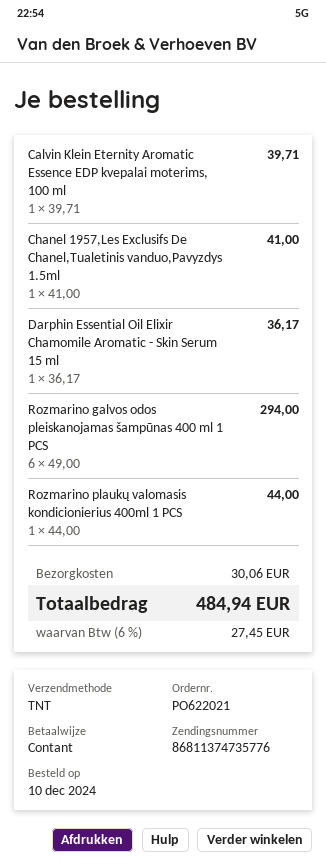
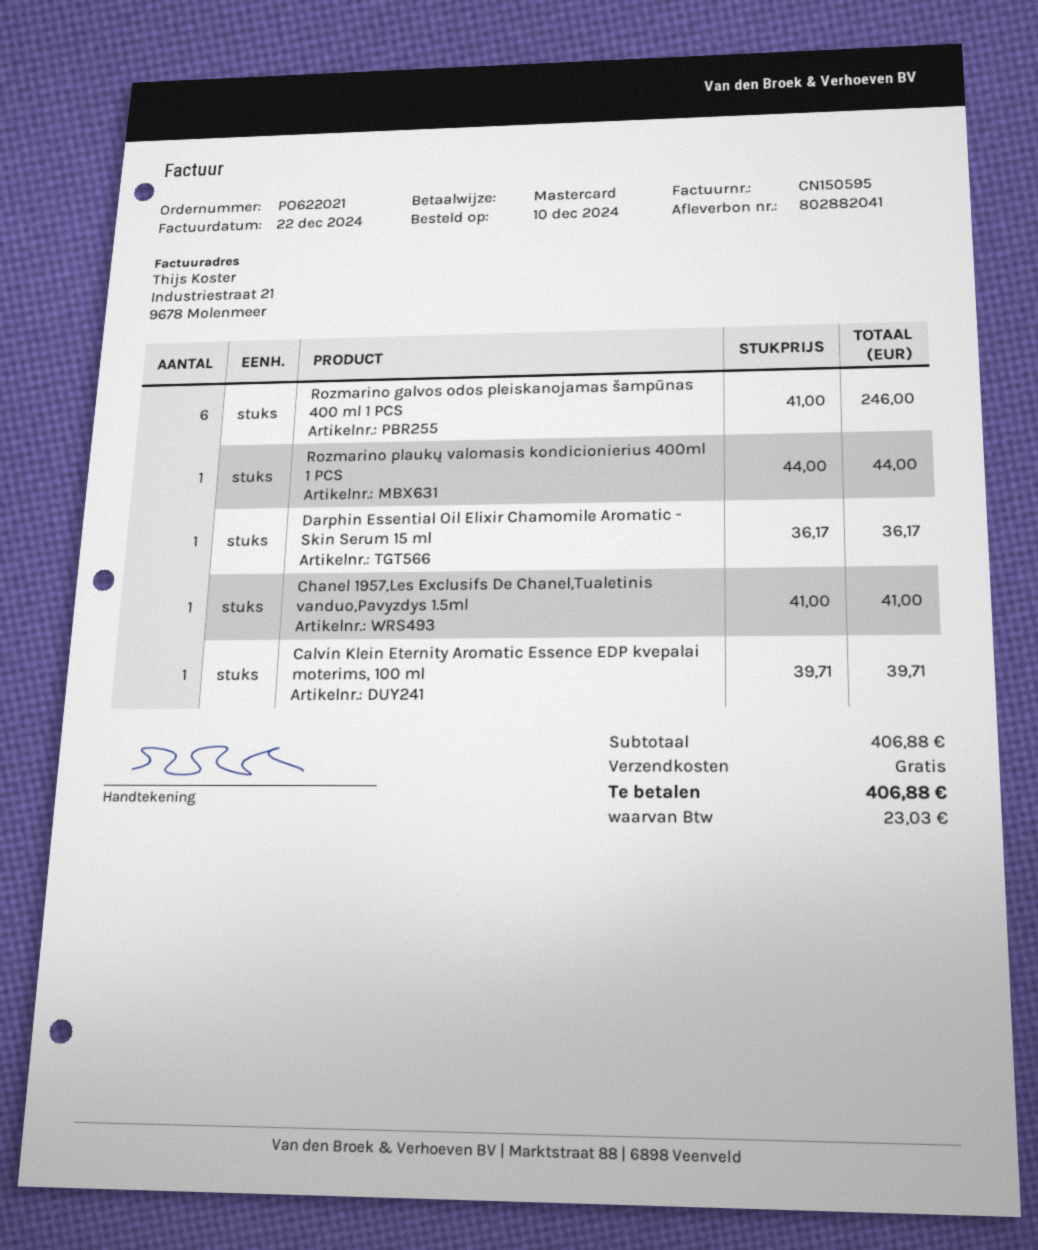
payment method: cash -> Mastercard
Rozmarino galvos odos pleiskanojamas šampūnas 400 ml 1 PCS: 6 x 49.00 = 294.00 -> 6 x 41.00 = 246.00
shipping: 30.06 -> 0.00
tax: 27.45 -> 23.03
total: 484.94 -> 406.88

